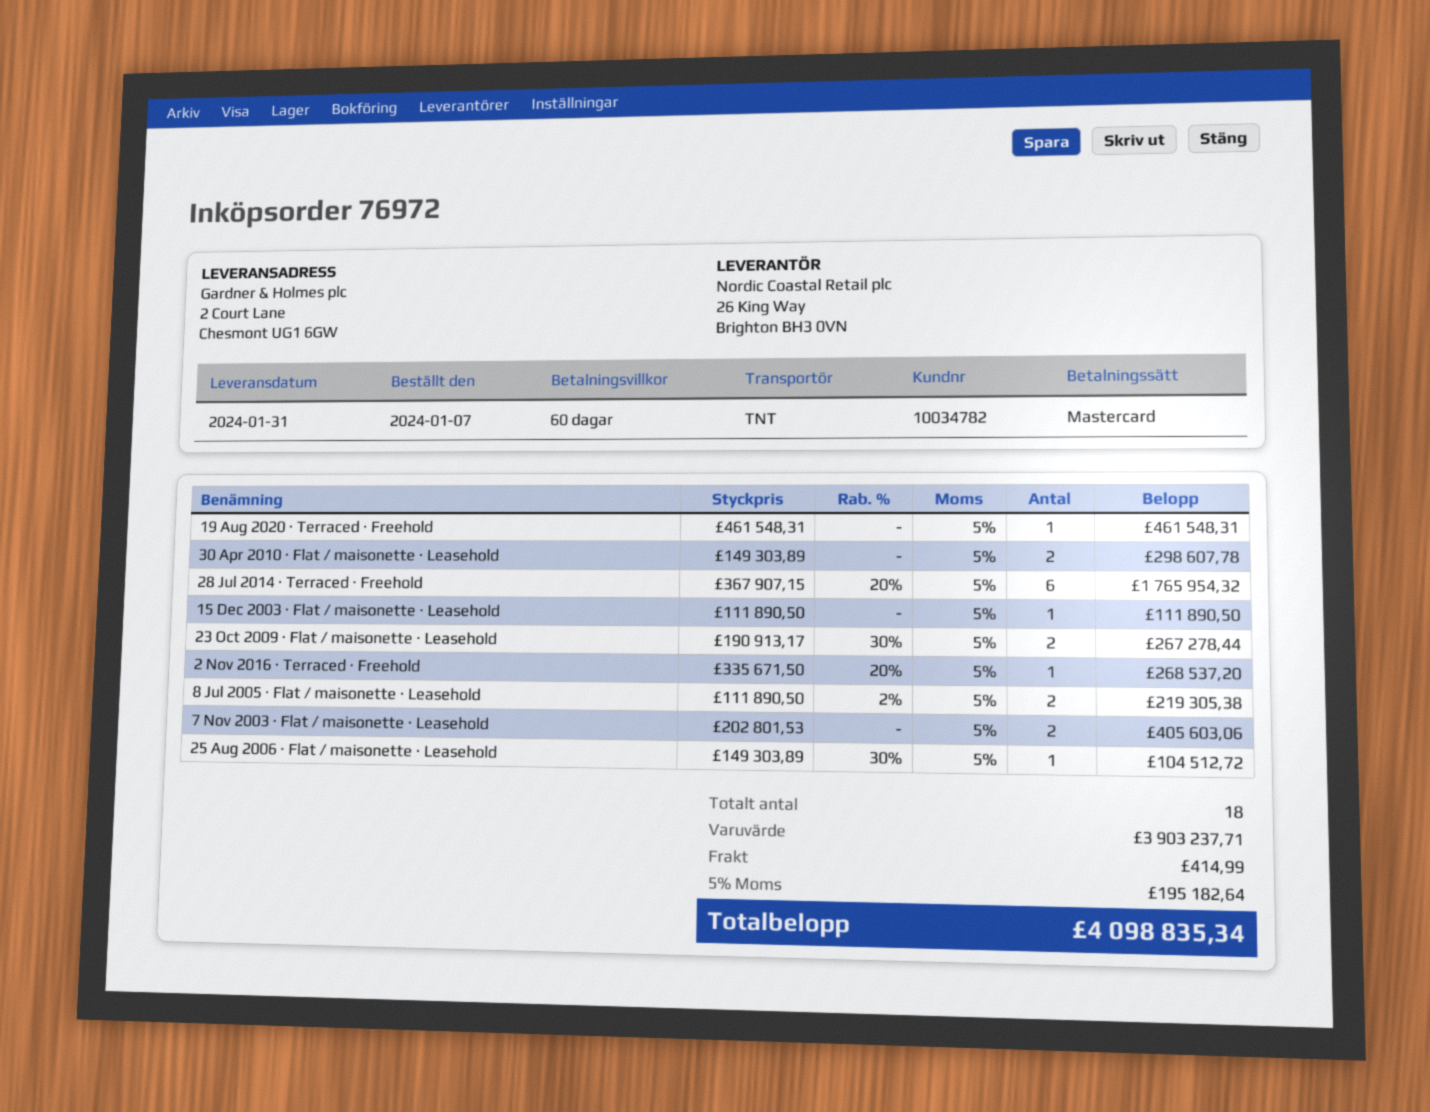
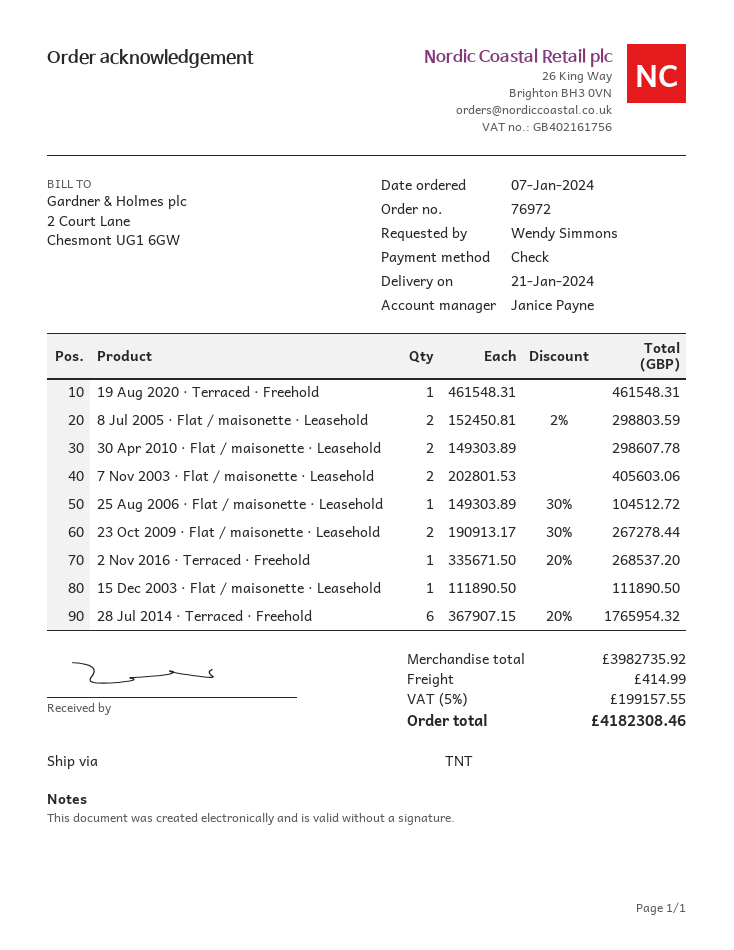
delivery date: 2024-01-31 -> 2024-01-21
payment method: Mastercard -> cheque
8 Jul 2005 · Flat / maisonette · Leasehold: 2 x 111890.50 - 2% = 219305.38 -> 2 x 152450.81 - 2% = 298803.59
subtotal: 3903237.71 -> 3982735.92
tax: 5% = 195182.64 -> 5% = 199157.55
total: 4098835.34 -> 4182308.46

